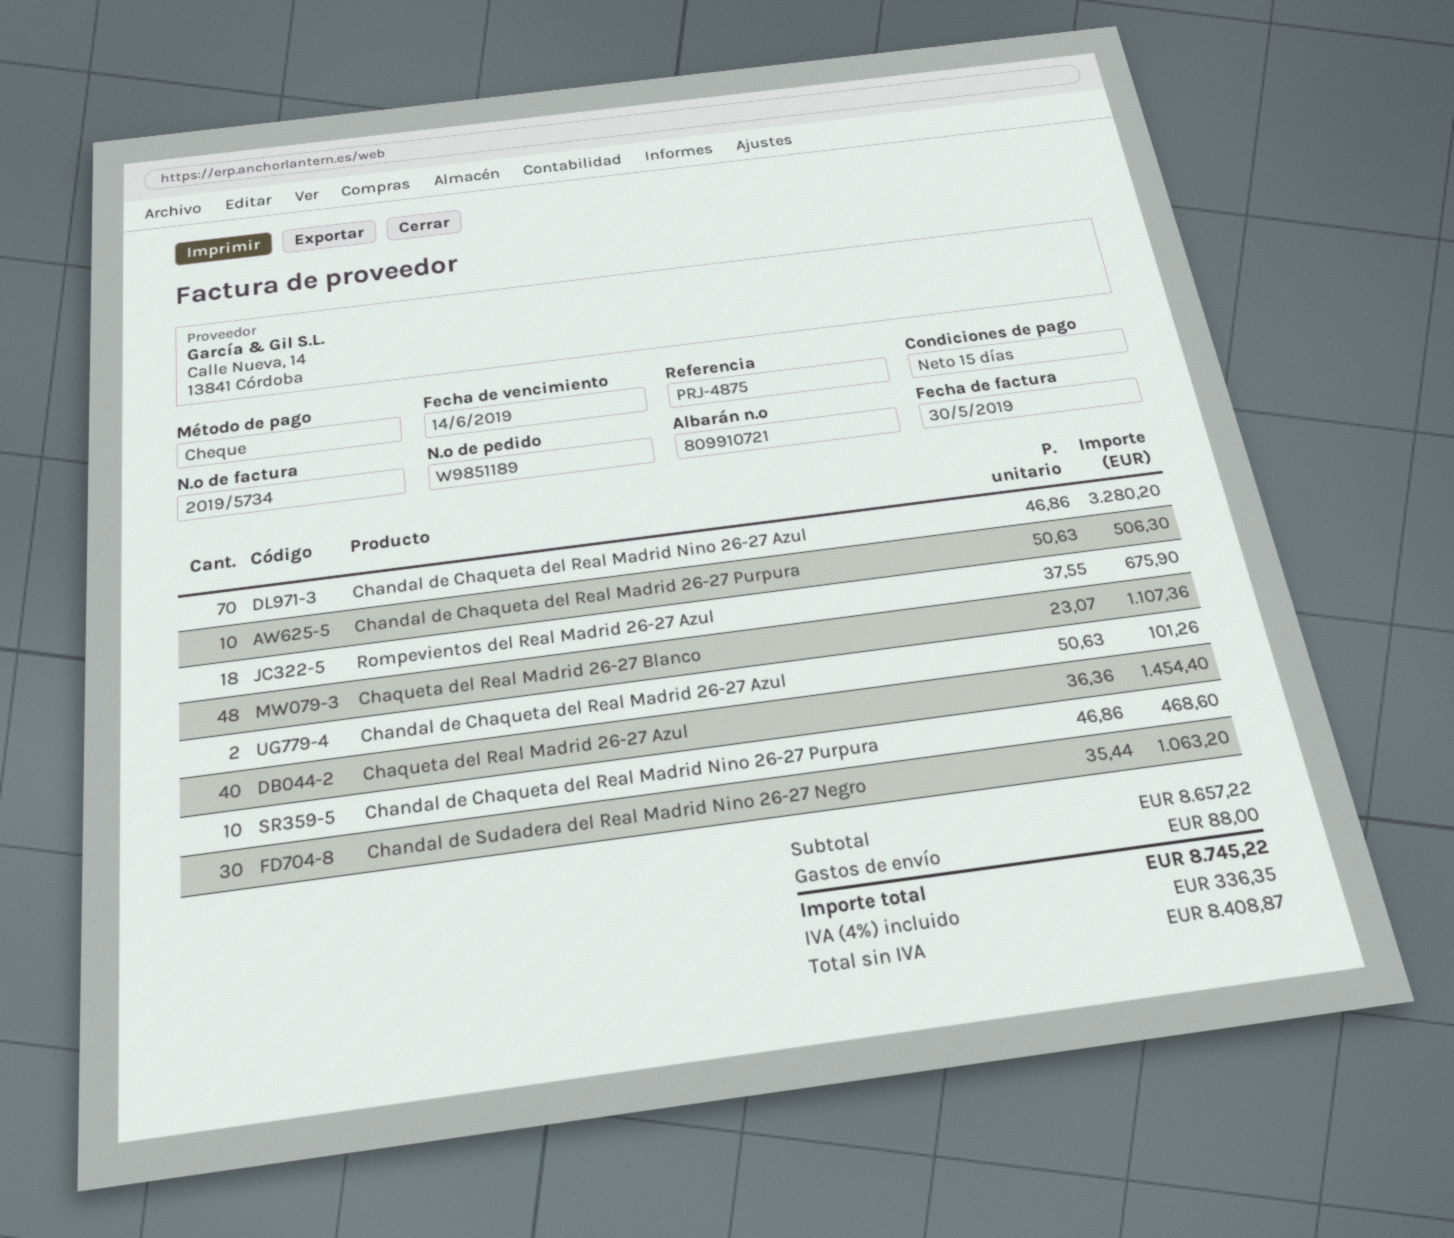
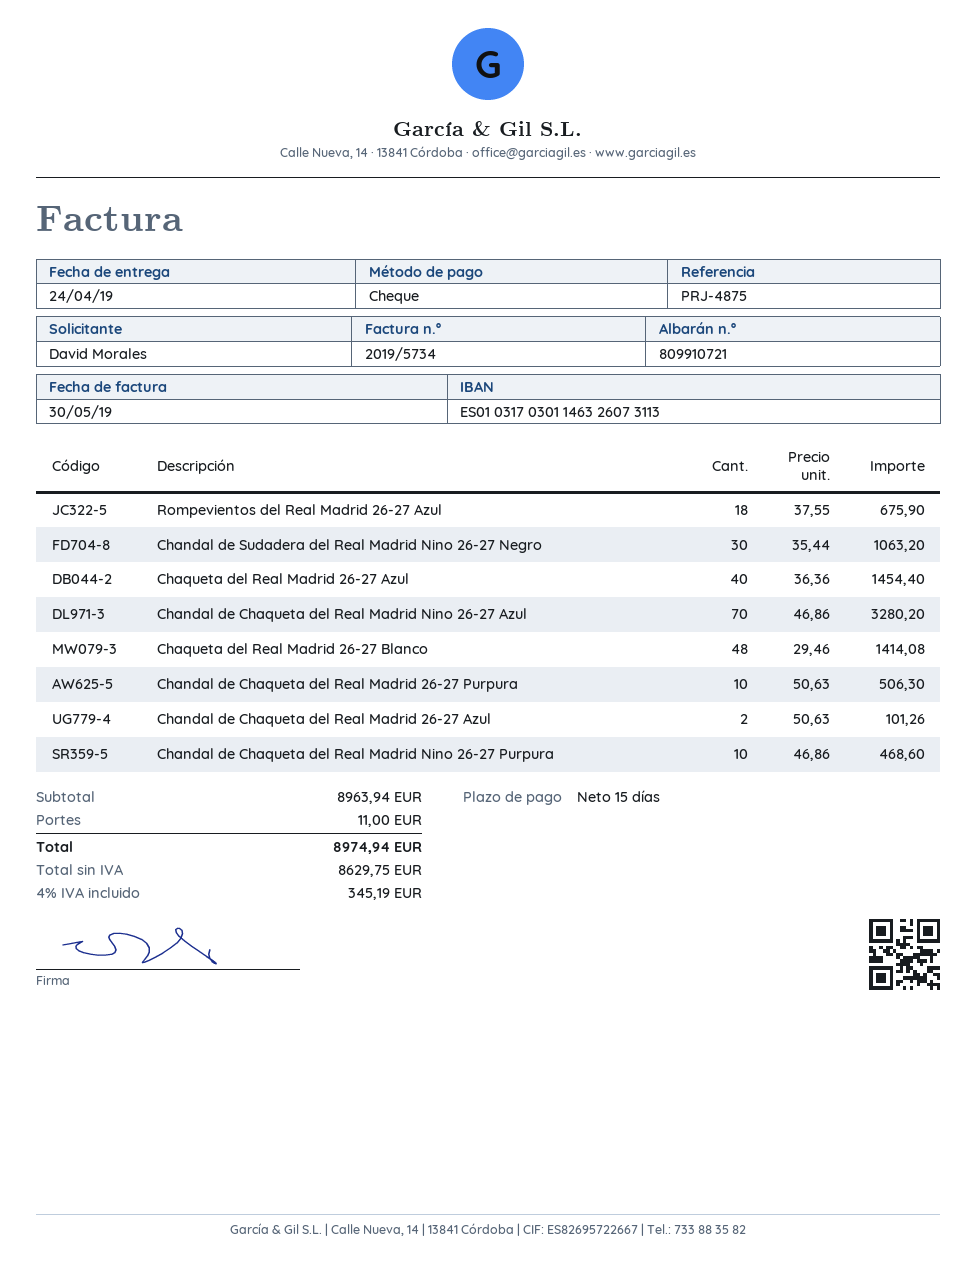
Chaqueta del Real Madrid 26-27 Blanco: 48 x 23.07 = 1107.36 -> 48 x 29.46 = 1414.08
subtotal: 8657.22 -> 8963.94
shipping: 88.00 -> 11.00
net: 8408.87 -> 8629.75
tax: 4% = 336.35 -> 4% = 345.19
total: 8745.22 -> 8974.94

